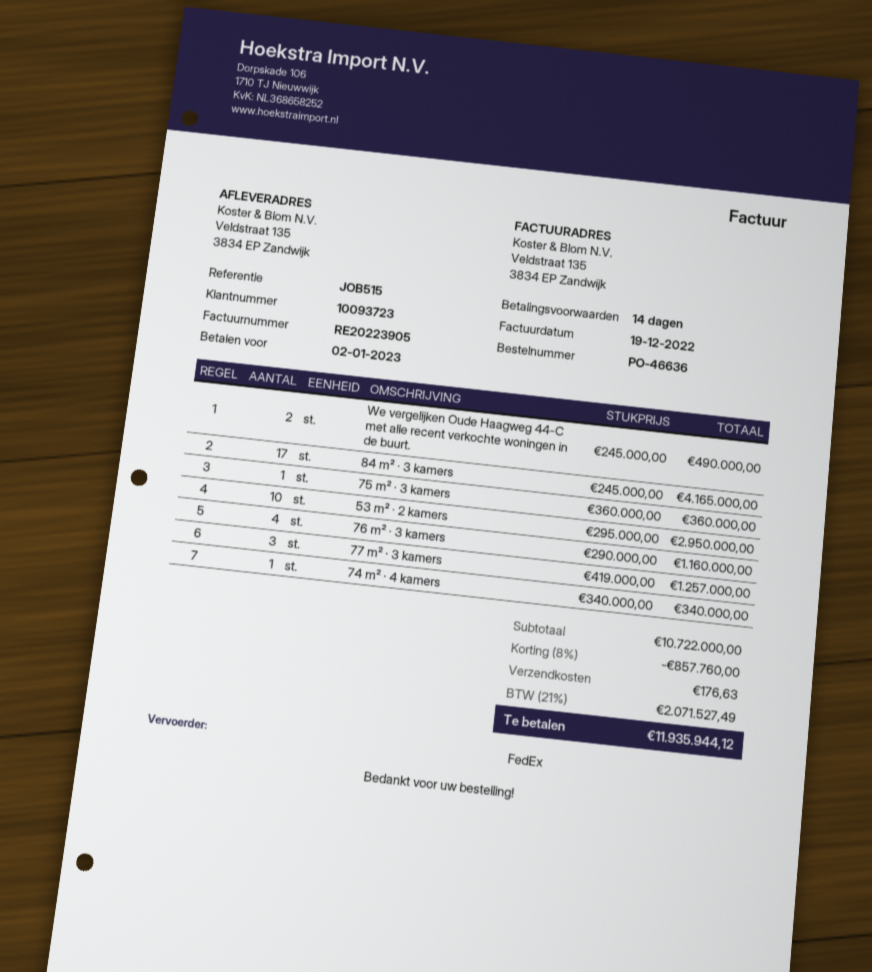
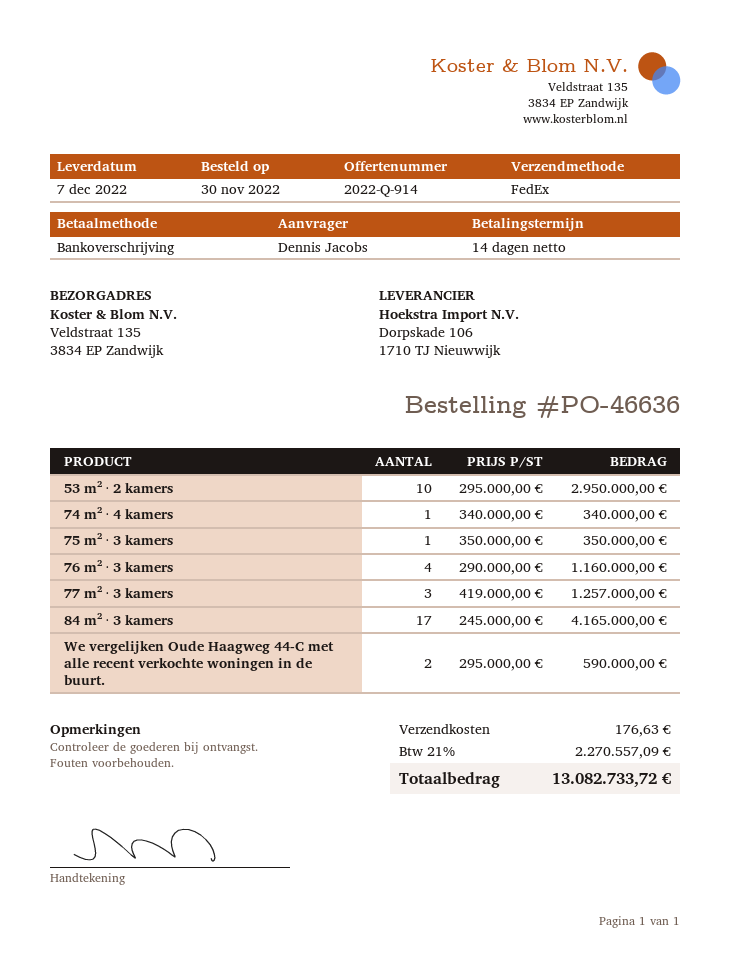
We vergelijken Oude Haagweg 44-C met alle recent verkochte woningen in de buurt.: 2 x 245000.00 = 490000.00 -> 2 x 295000.00 = 590000.00
75 m² · 3 kamers: 1 x 360000.00 = 360000.00 -> 1 x 350000.00 = 350000.00
discount: 8% = 857760.00 -> none
tax: 21% = 2071527.49 -> 21% = 2270557.09
total: 11935944.12 -> 13082733.72

